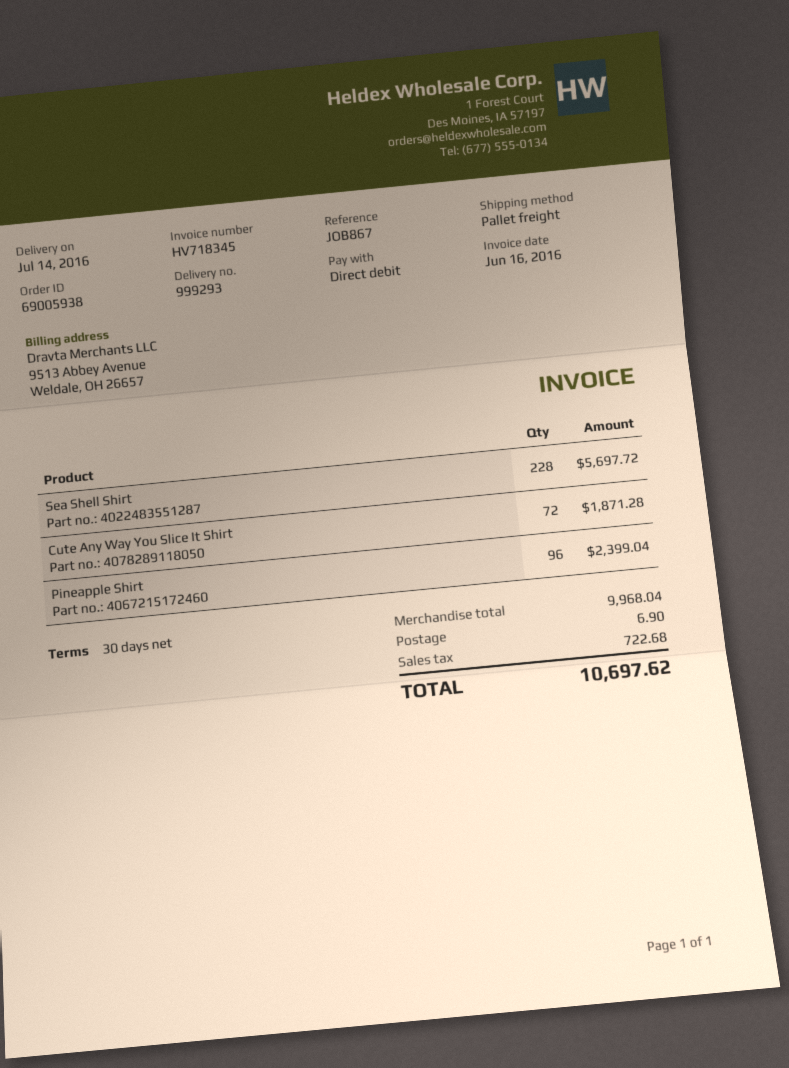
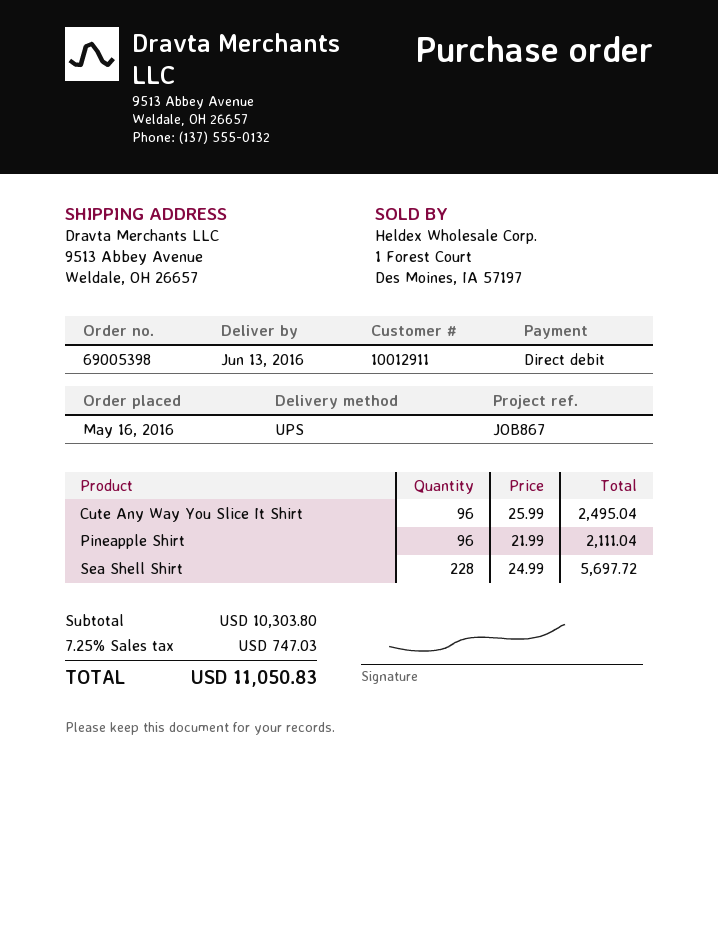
order number: 69005938 -> 69005398
delivery date: 2016-07-14 -> 2016-06-13
shipping method: pallet freight -> UPS
Cute Any Way You Slice It Shirt: 72 for 1871.28 -> 96 for 2495.04
Pineapple Shirt: 96 for 2399.04 -> 96 for 2111.04
subtotal: 9968.04 -> 10303.80
shipping: 6.90 -> none
tax: 722.68 -> 747.03
total: 10697.62 -> 11050.83

